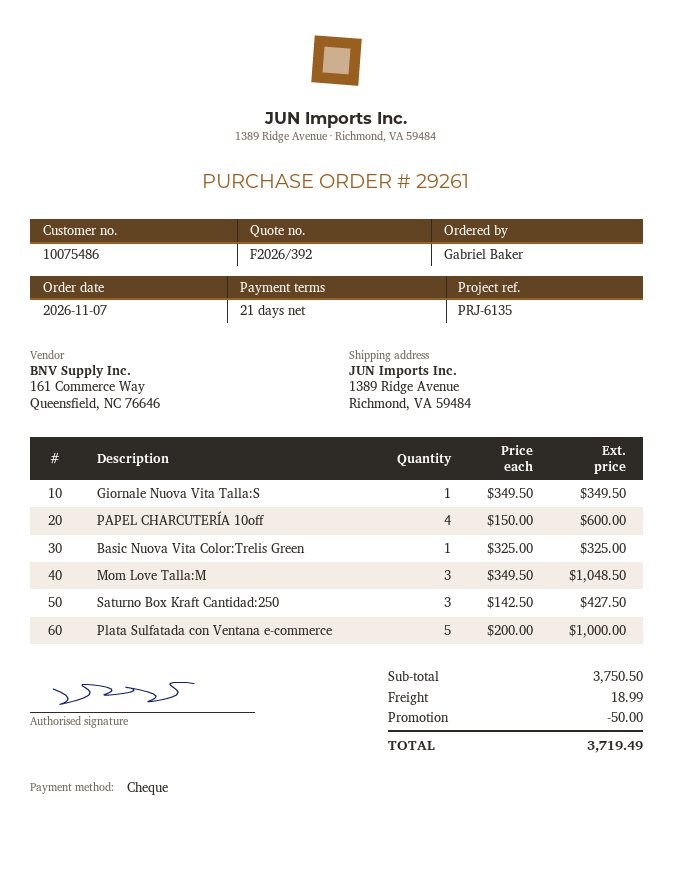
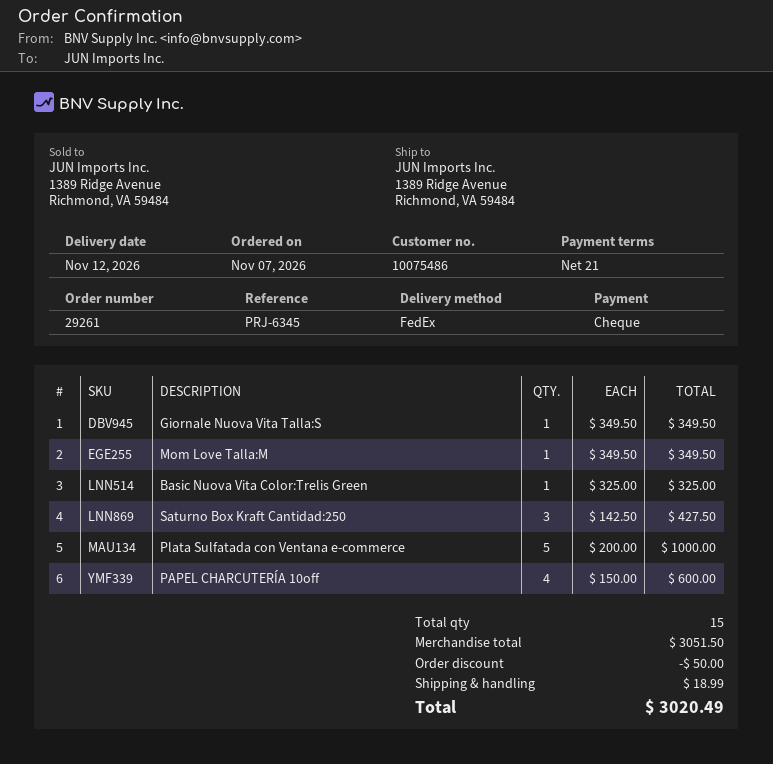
reference: PRJ-6135 -> PRJ-6345
Mom Love Talla:M: 3 x 349.50 = 1048.50 -> 1 x 349.50 = 349.50
subtotal: 3750.50 -> 3051.50
total: 3719.49 -> 3020.49

